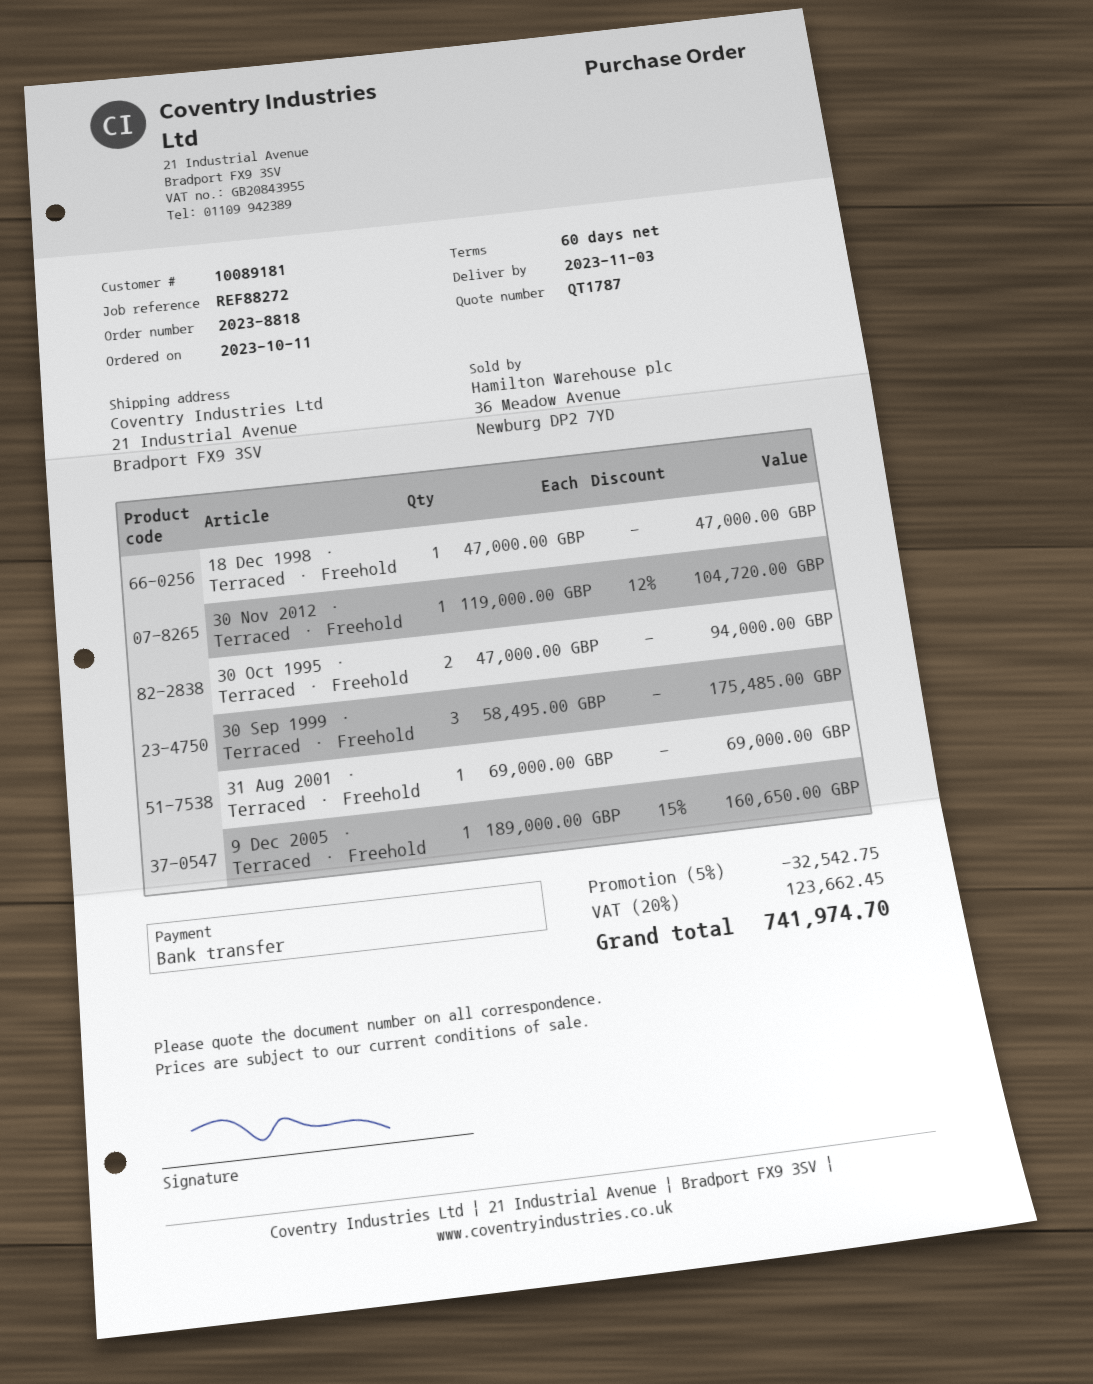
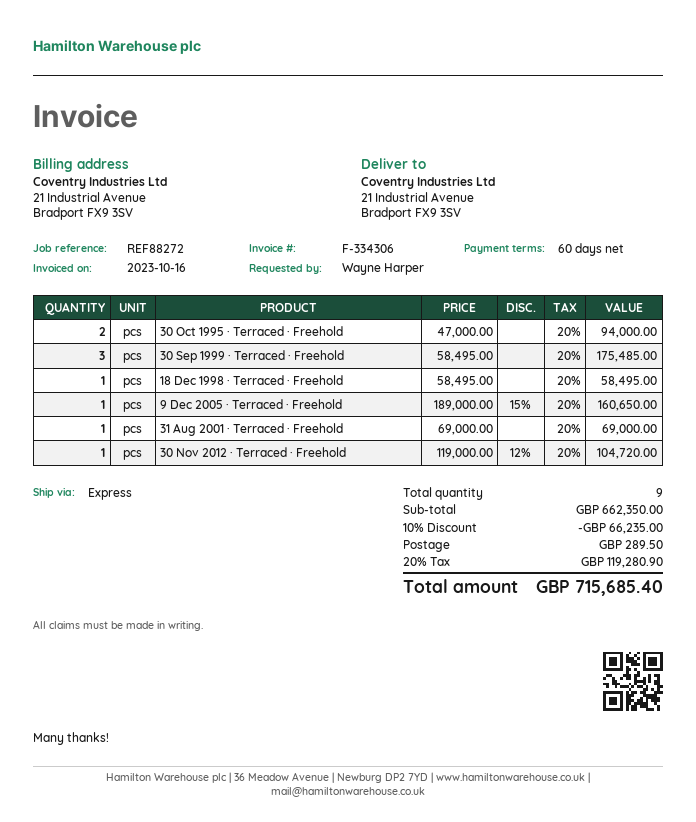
18 Dec 1998 · Terraced · Freehold: 1 x 47000.00 = 47000.00 -> 1 x 58495.00 = 58495.00
discount: 5% = 32542.75 -> 10% = 66235.00
shipping: none -> 289.50
tax: 20% = 123662.45 -> 20% = 119280.90
total: 741974.70 -> 715685.40

